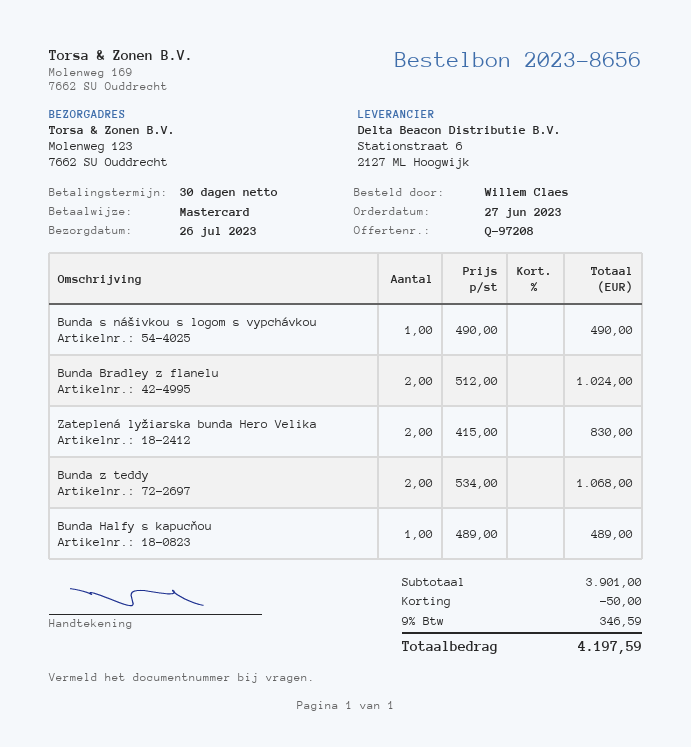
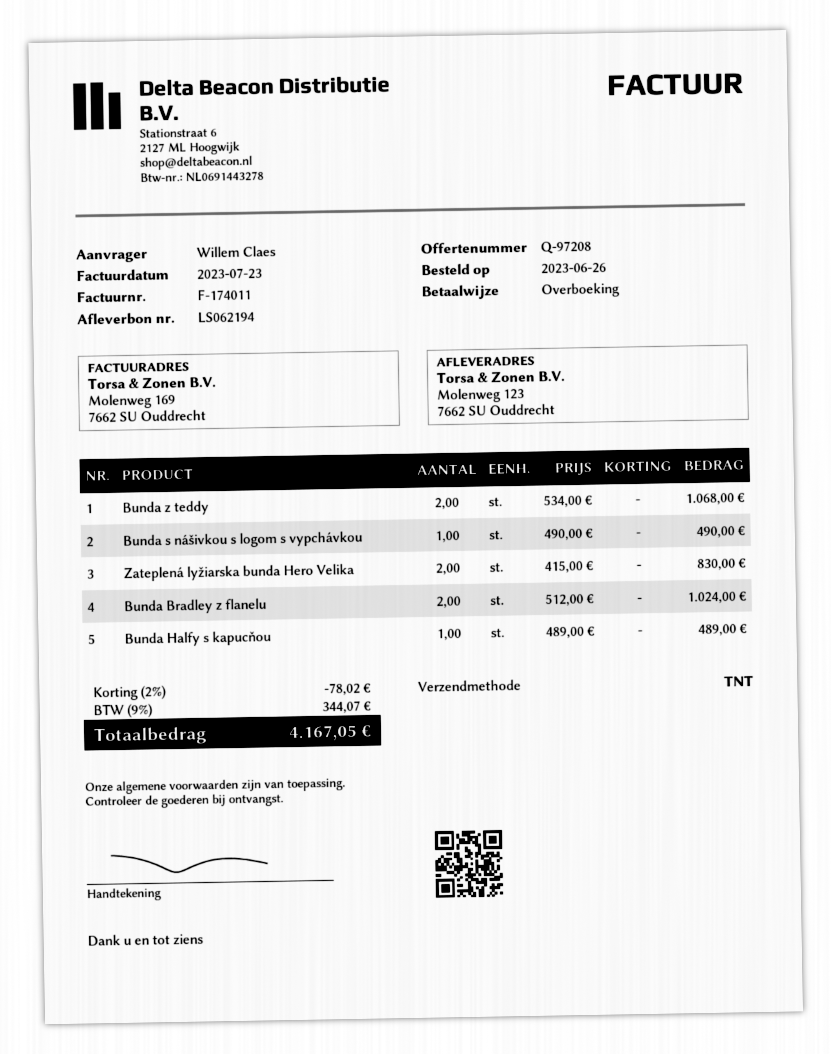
order date: 2023-06-27 -> 2023-06-26
payment method: Mastercard -> bank transfer
discount: 50.00 -> 78.02
tax: 9% = 346.59 -> 9% = 344.07
total: 4197.59 -> 4167.05

